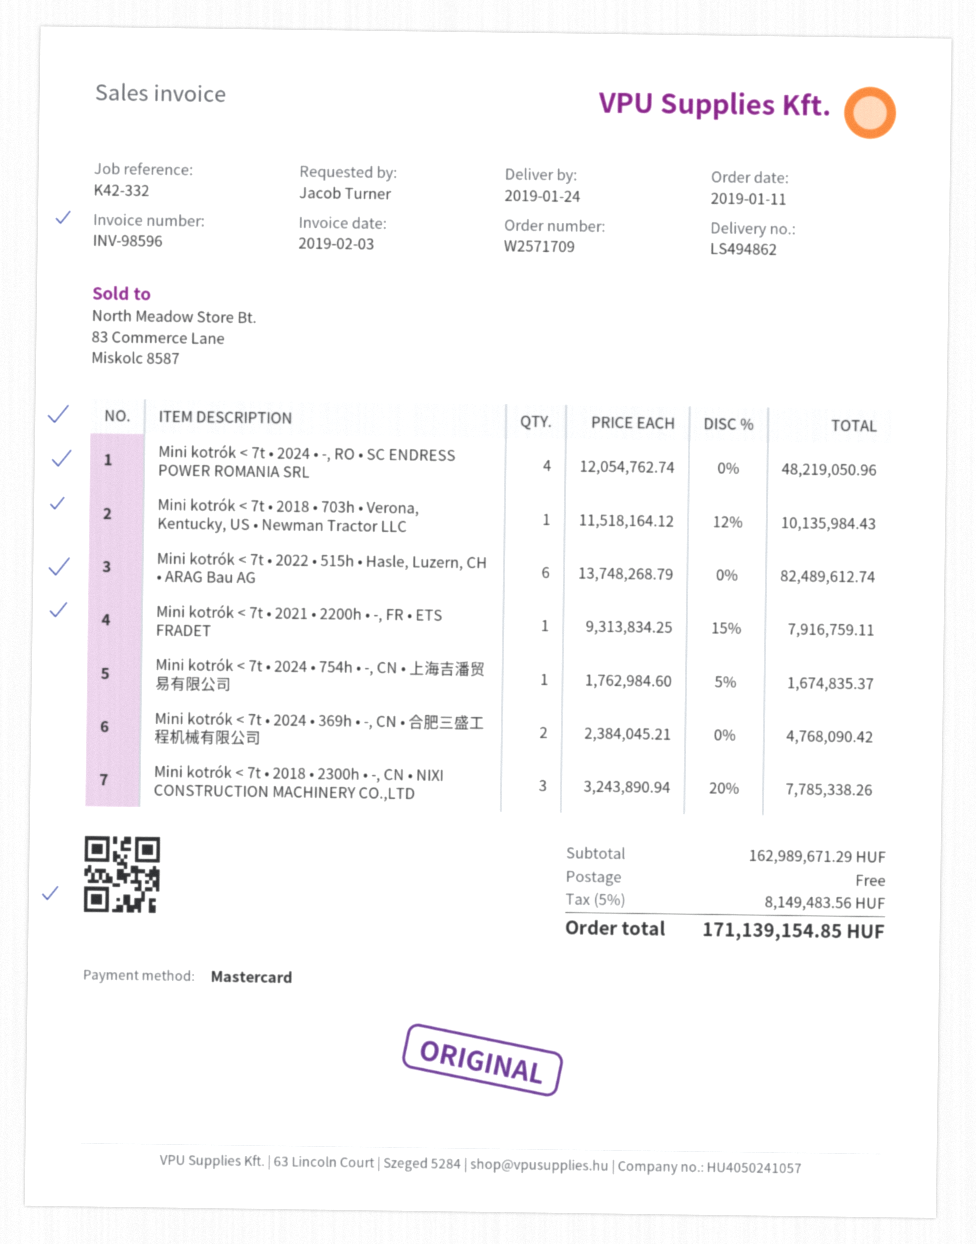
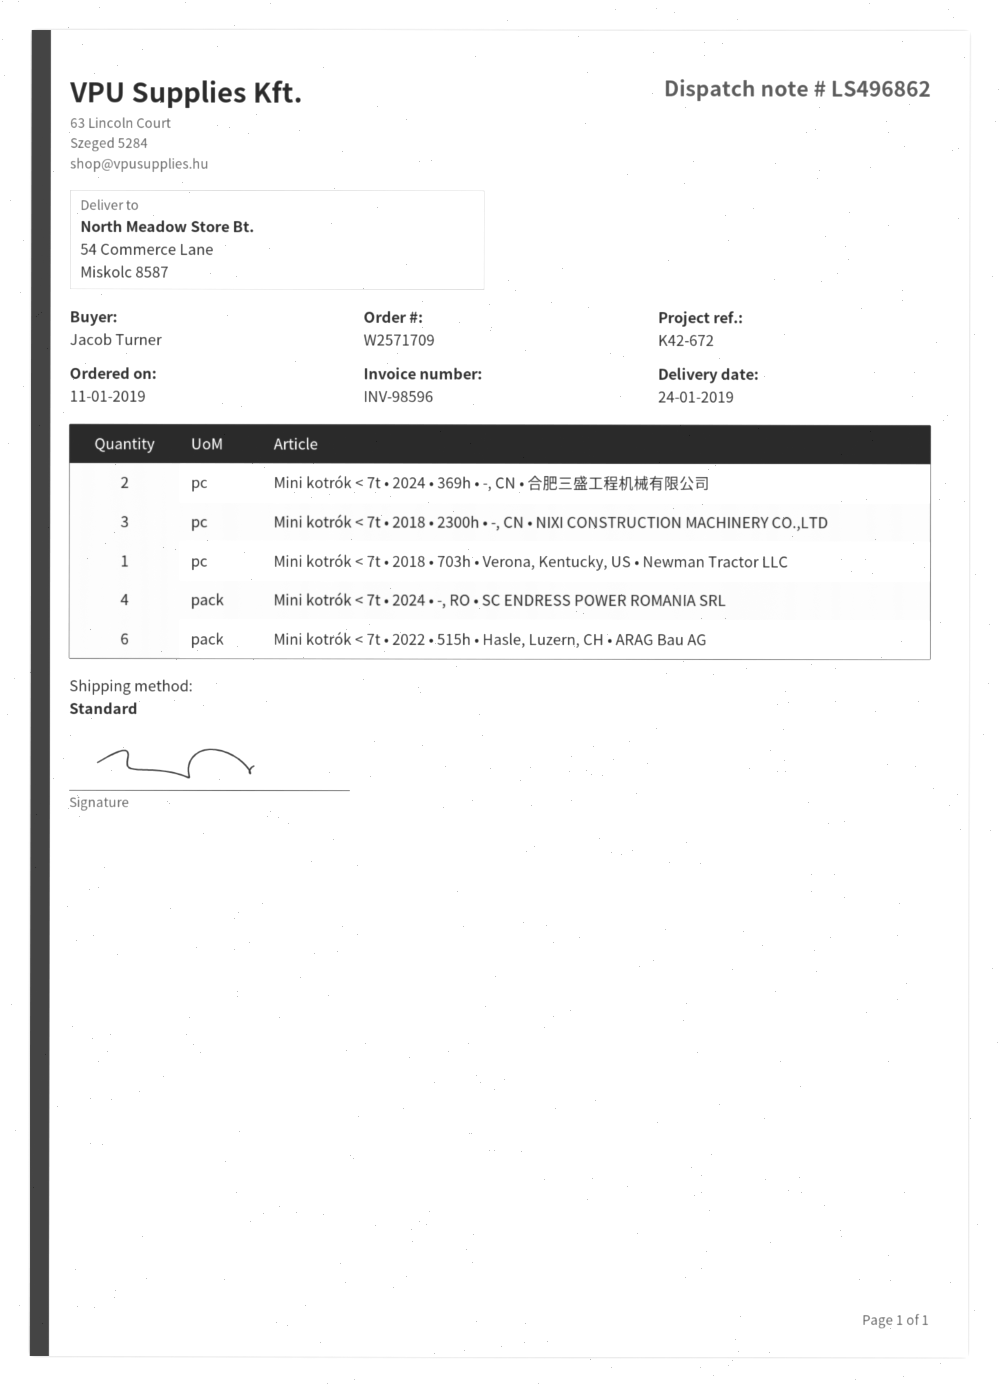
delivery note number: LS494862 -> LS496862
reference: K42-332 -> K42-672
Mini kotrók < 7t • 2021 • 2200h • -, FR • ETS FRADET: 1 -> none
Mini kotrók < 7t • 2024 • 754h • -, CN • 上海吉潘贸易有限公司: 1 -> none

